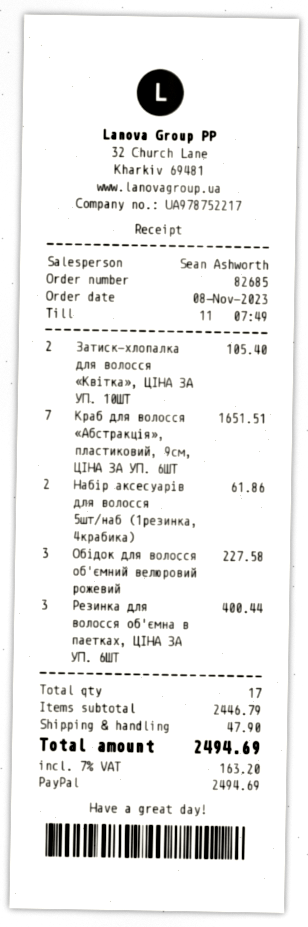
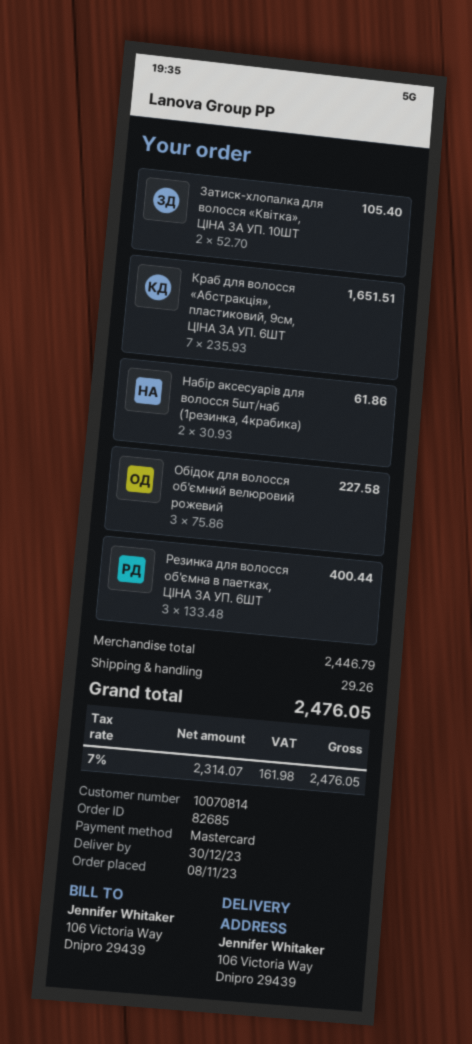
payment method: PayPal -> Mastercard
shipping: 47.90 -> 29.26
tax: 7% = 163.20 -> 7% = 161.98
total: 2494.69 -> 2476.05

